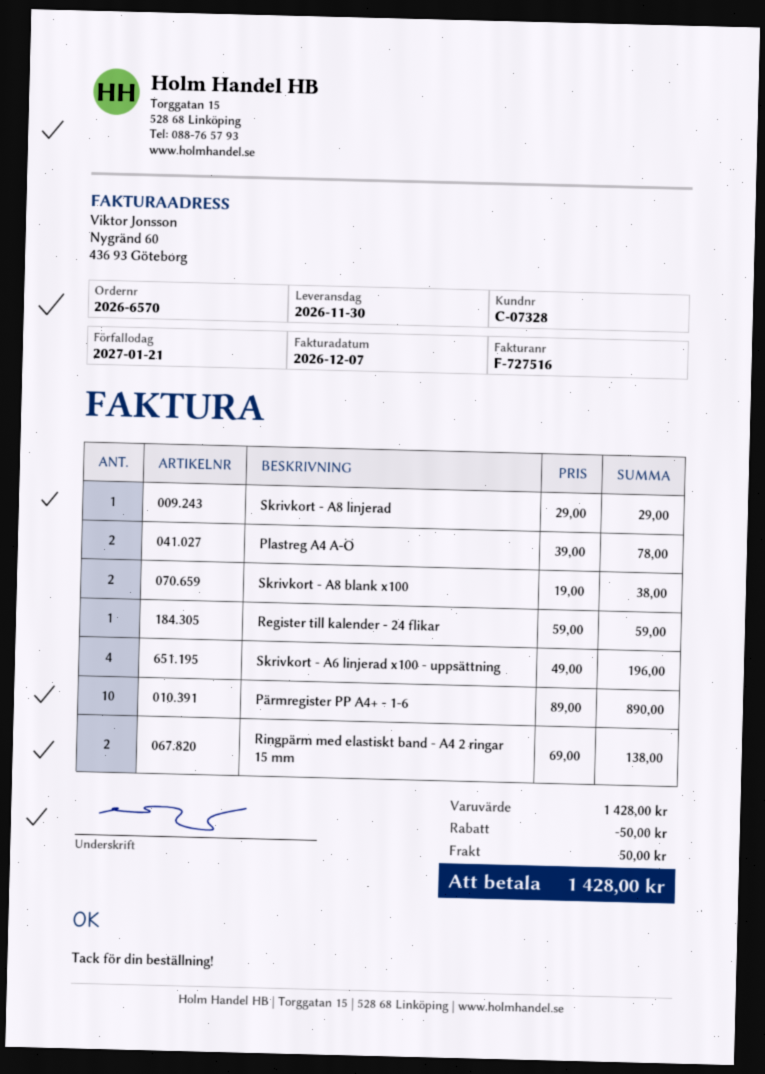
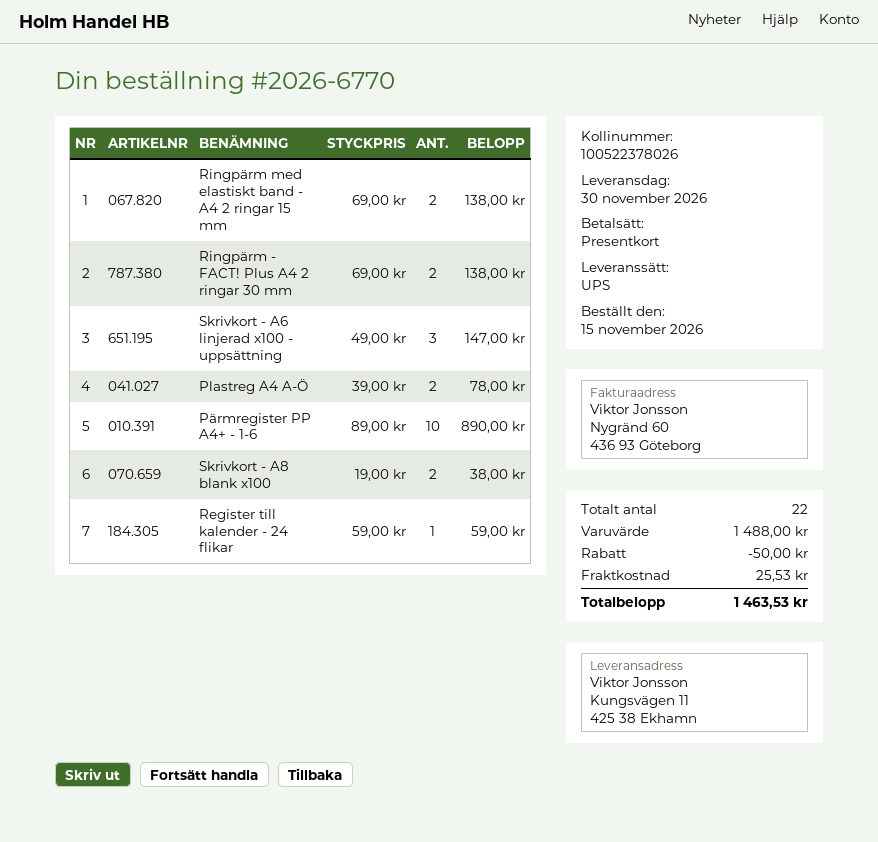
order number: 2026-6570 -> 2026-6770
Skrivkort - A8 linjerad: 1 x 29.00 = 29.00 -> none
Skrivkort - A6 linjerad x100 - uppsättning: 4 x 49.00 = 196.00 -> 3 x 49.00 = 147.00
Ringpärm - FACT! Plus A4 2 ringar 30 mm: none -> 2 x 69.00 = 138.00
subtotal: 1428.00 -> 1488.00
shipping: 50.00 -> 25.53
total: 1428.00 -> 1463.53

